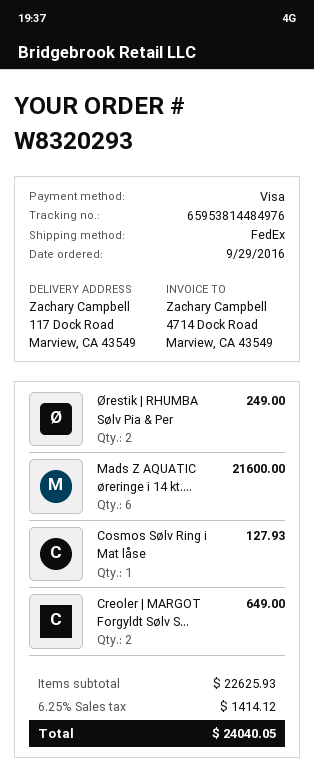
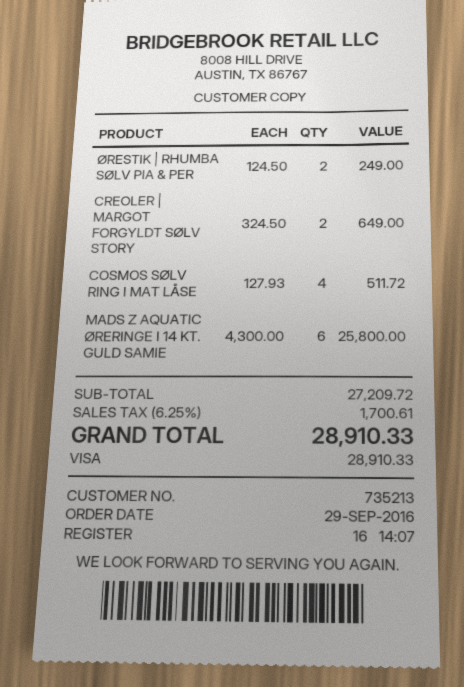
Mads Z AQUATIC øreringe i 14 kt....: 6 for 21600.00 -> 6 for 25800.00
Cosmos Sølv Ring i Mat låse: 1 for 127.93 -> 4 for 511.72
subtotal: 22625.93 -> 27209.72
tax: 6.25% = 1414.12 -> 6.25% = 1700.61
total: 24040.05 -> 28910.33

